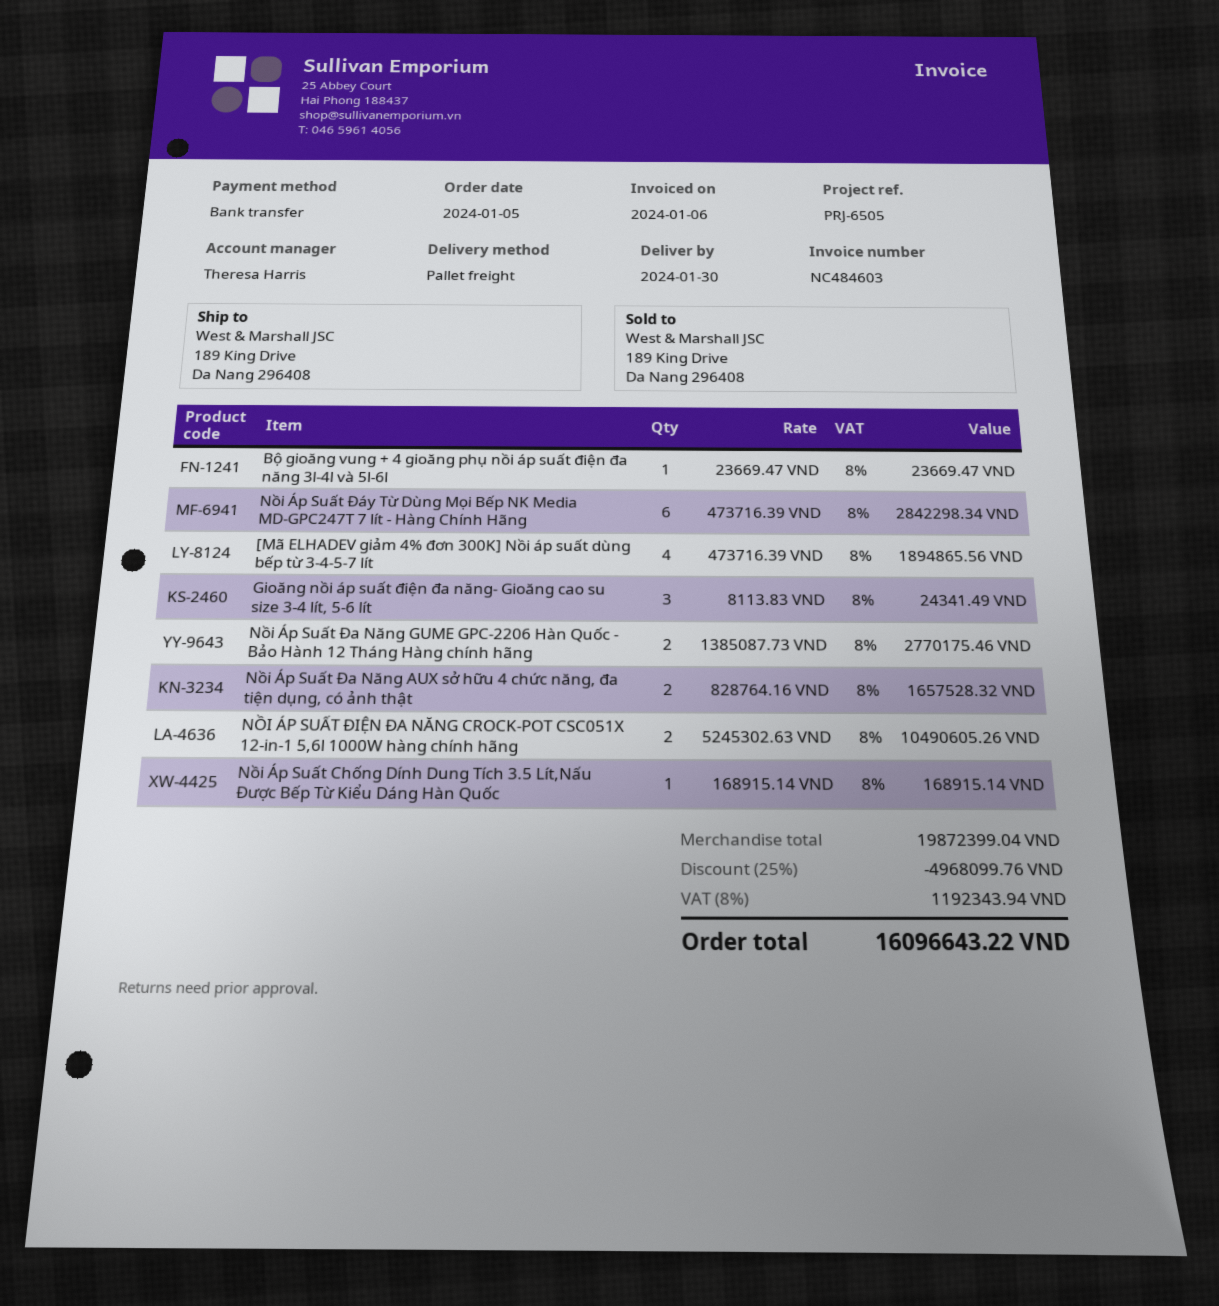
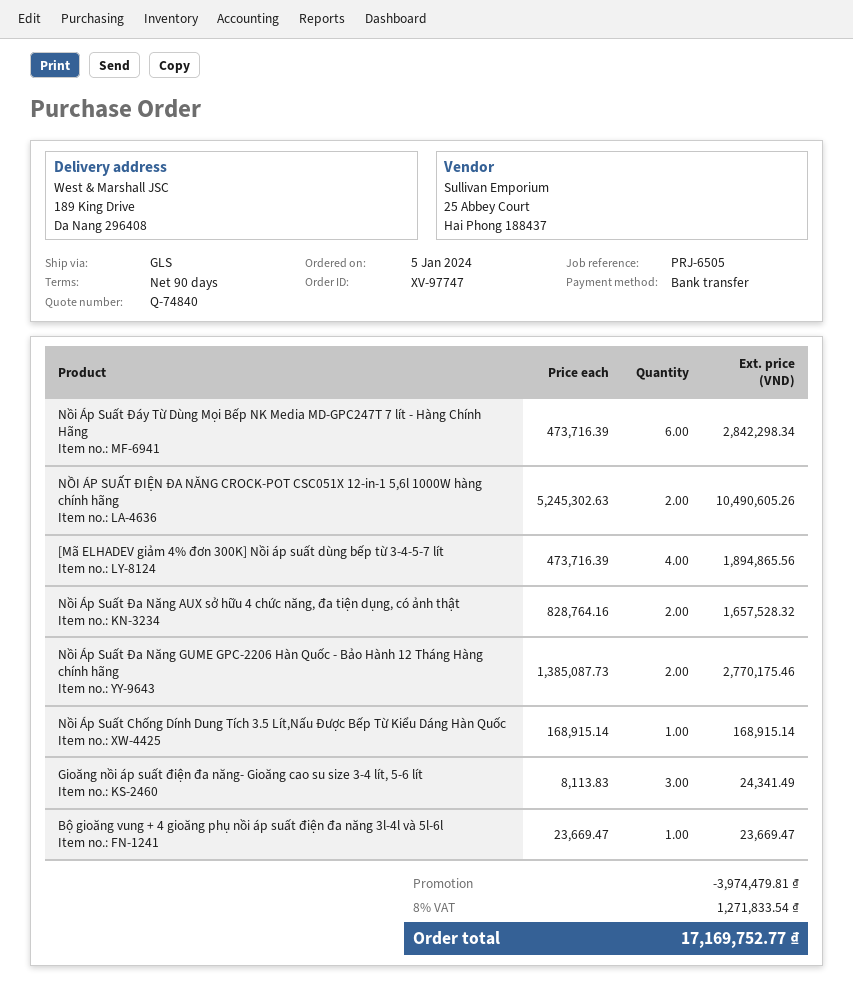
shipping method: pallet freight -> GLS
discount: 4968099.76 -> 3974479.81
tax: 8% = 1192343.94 -> 8% = 1271833.54
total: 16096643.22 -> 17169752.77

